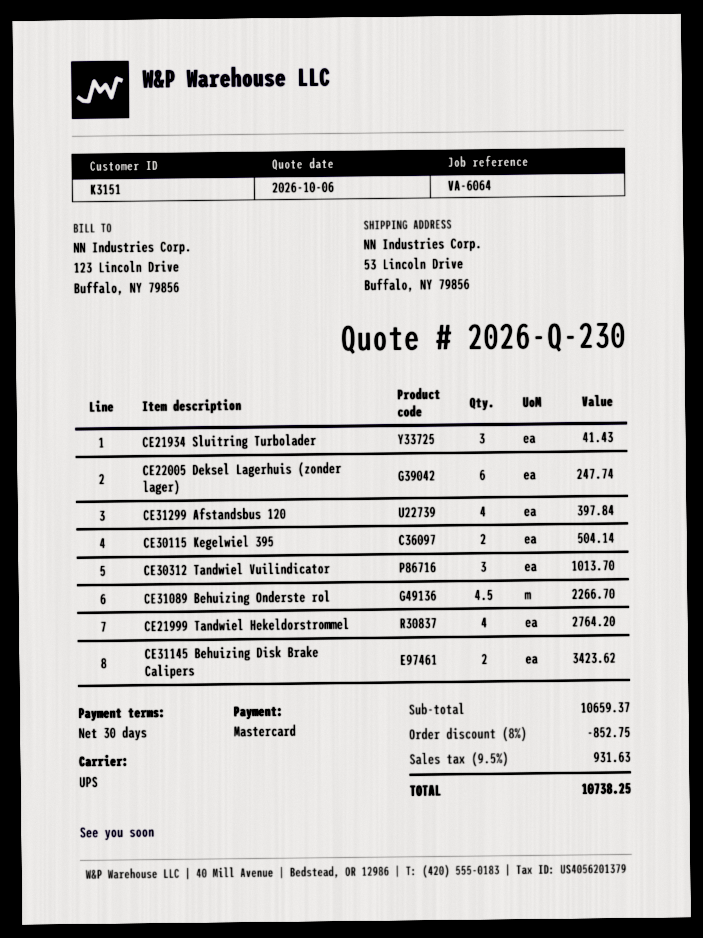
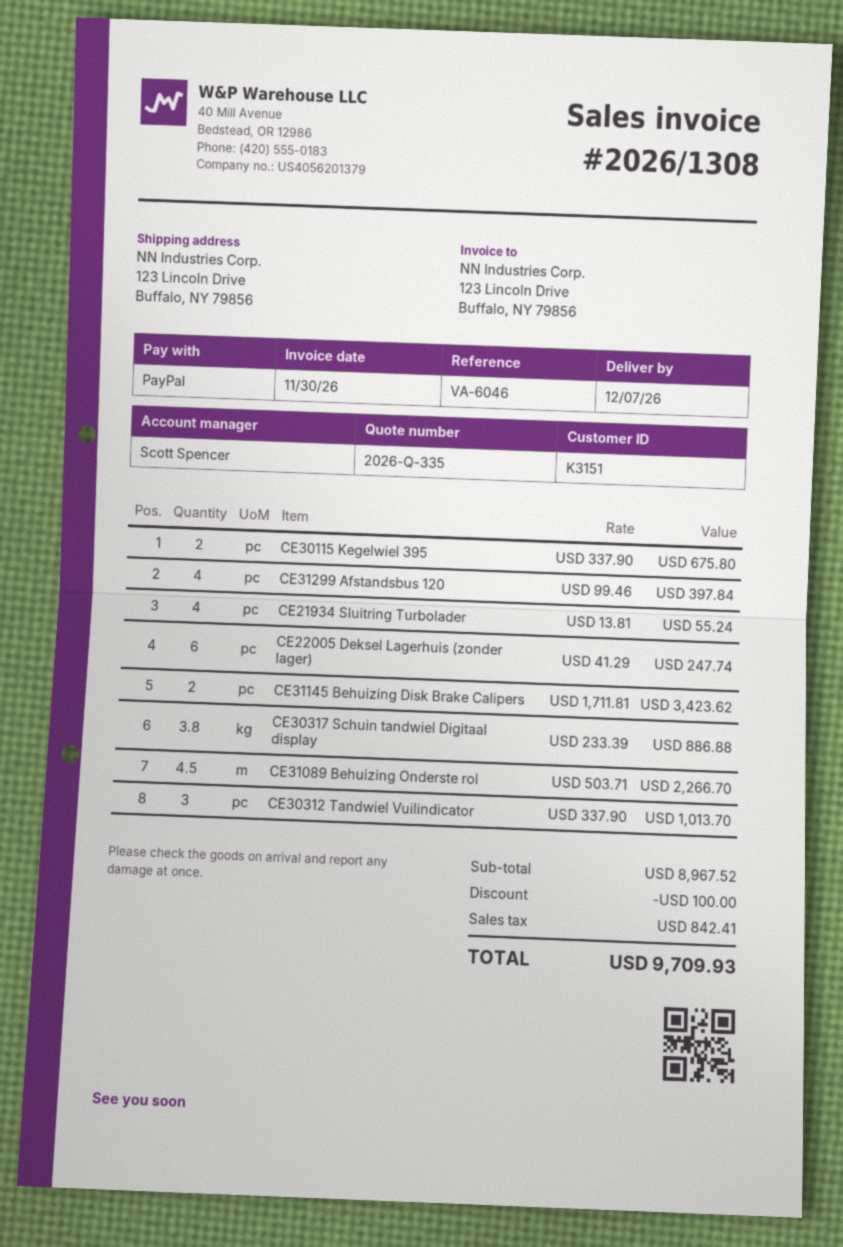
quote number: 2026-Q-230 -> 2026-Q-335
reference: VA-6064 -> VA-6046
payment method: Mastercard -> PayPal
ship to: 53 Lincoln Drive, Buffalo, NY 79856 -> 123 Lincoln Drive, Buffalo, NY 79856
CE21934 Sluitring Turbolader: 3 for 41.43 -> 4 for 55.24
CE30115 Kegelwiel 395: 2 for 504.14 -> 2 for 675.80
CE21999 Tandwiel Hekeldorstrommel: 4 for 2764.20 -> none
CE30317 Schuin tandwiel Digitaal display: none -> 3.8 for 886.88
subtotal: 10659.37 -> 8967.52
discount: 852.75 -> 100.00
tax: 931.63 -> 842.41
total: 10738.25 -> 9709.93

